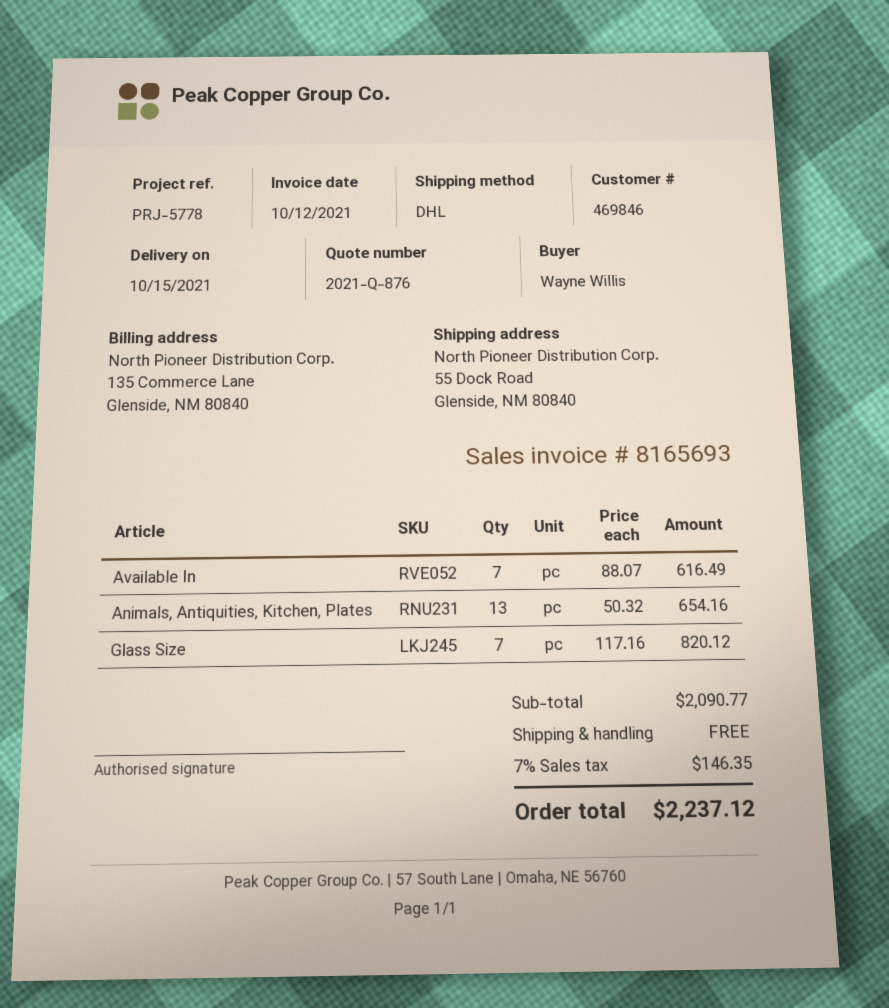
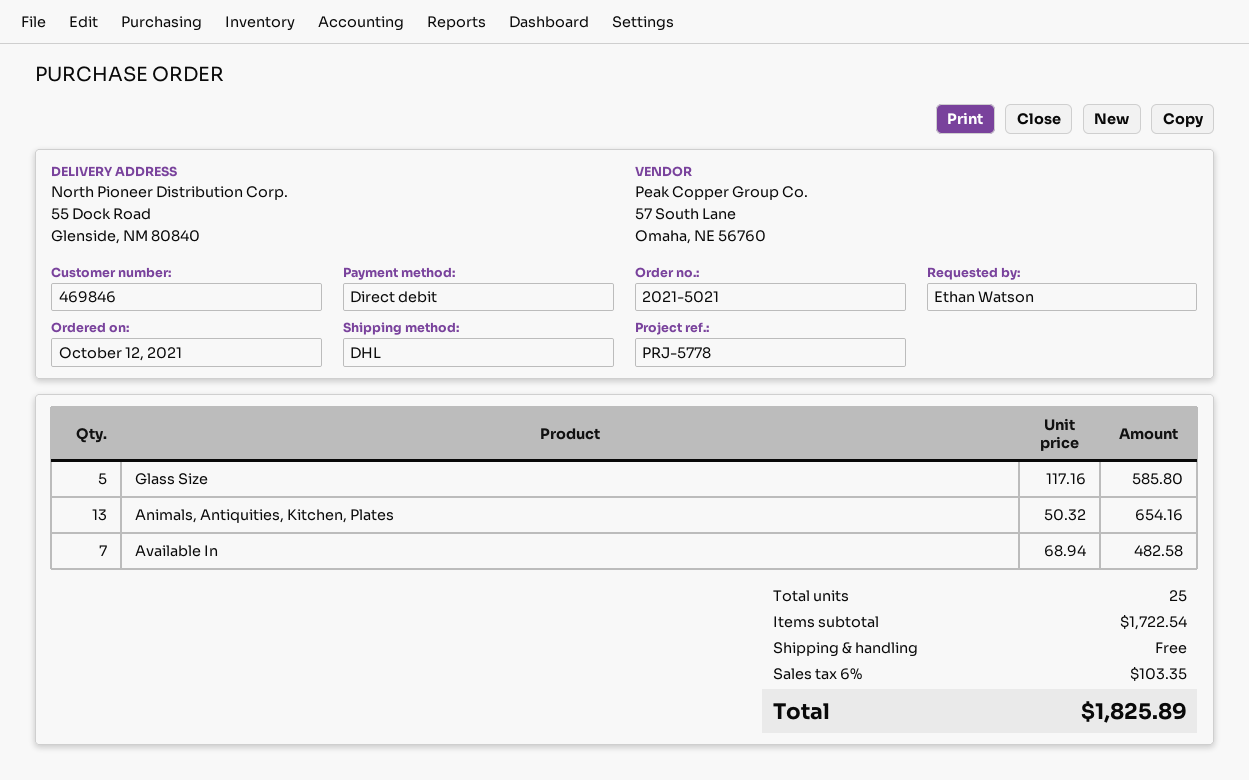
ordered by: Wayne Willis -> Ethan Watson
Available In: 7 x 88.07 = 616.49 -> 7 x 68.94 = 482.58
Glass Size: 7 x 117.16 = 820.12 -> 5 x 117.16 = 585.80
subtotal: 2090.77 -> 1722.54
tax: 7% = 146.35 -> 6% = 103.35
total: 2237.12 -> 1825.89

